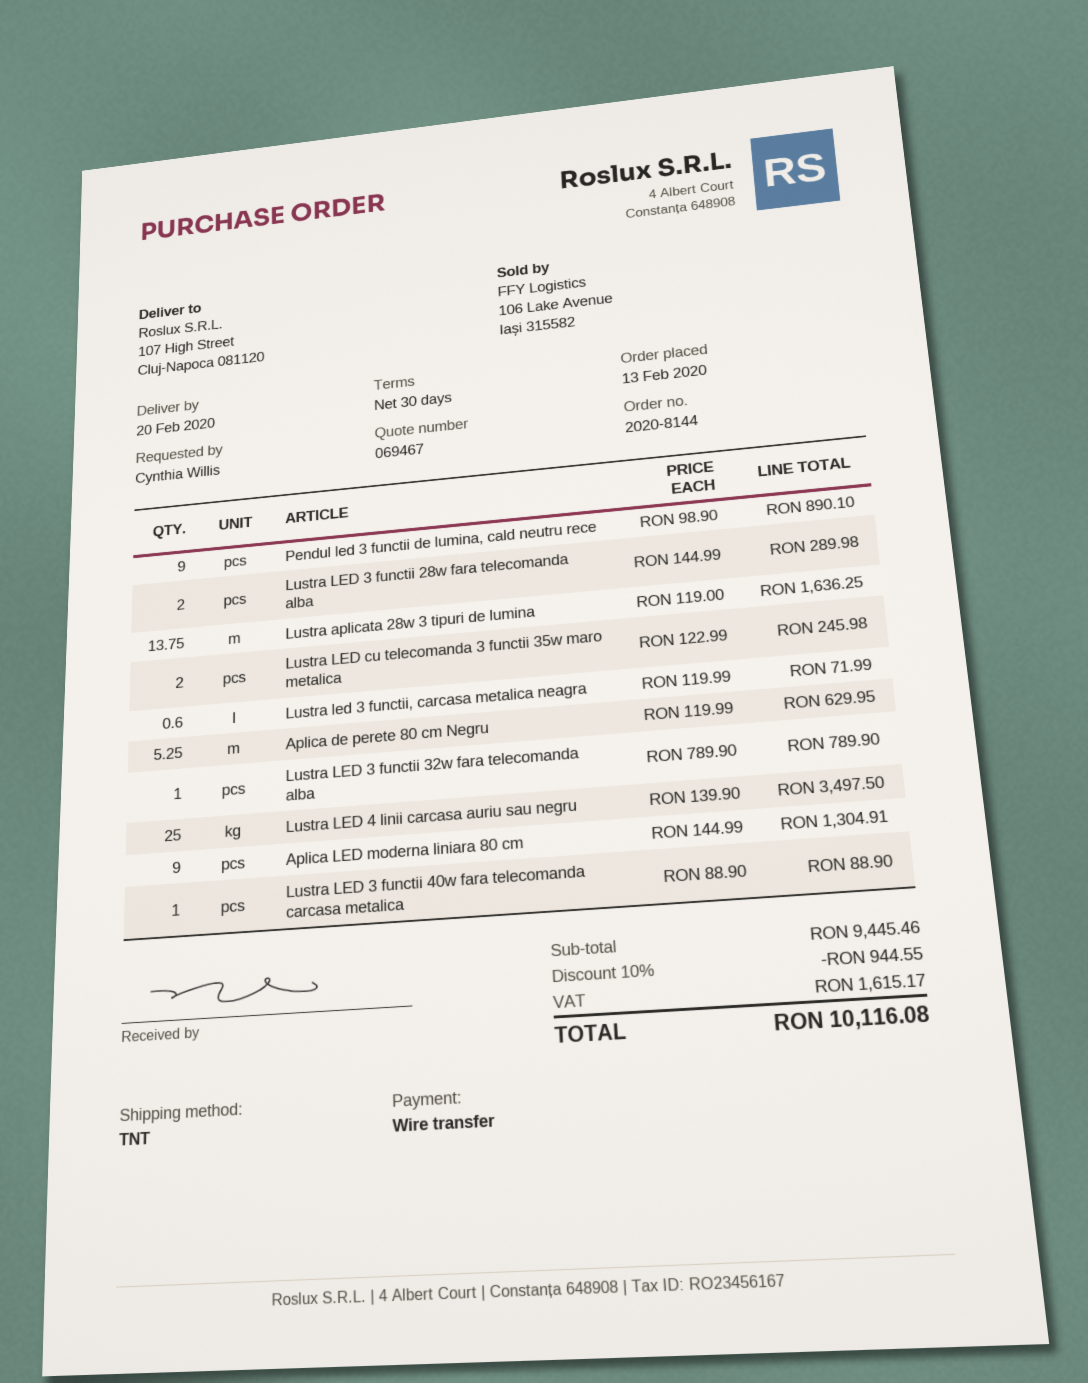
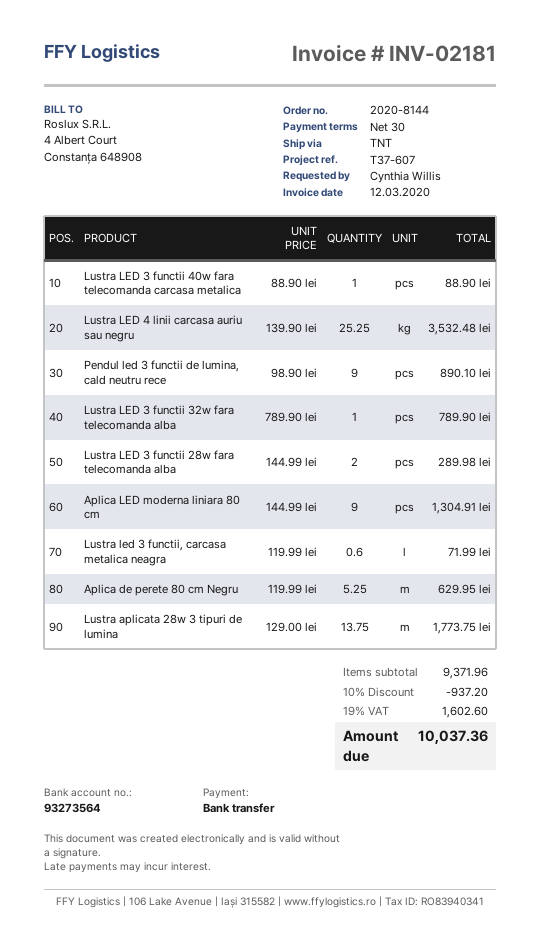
Lustra aplicata 28w 3 tipuri de lumina: 13.75 x 119.00 = 1636.25 -> 13.75 x 129.00 = 1773.75
Lustra LED cu telecomanda 3 functii 35w maro metalica: 2 x 122.99 = 245.98 -> none
Lustra LED 4 linii carcasa auriu sau negru: 25 x 139.90 = 3497.50 -> 25.25 x 139.90 = 3532.48
subtotal: 9445.46 -> 9371.96
discount: 10% = 944.55 -> 10% = 937.20
tax: 1615.17 -> 1602.60
total: 10116.08 -> 10037.36

